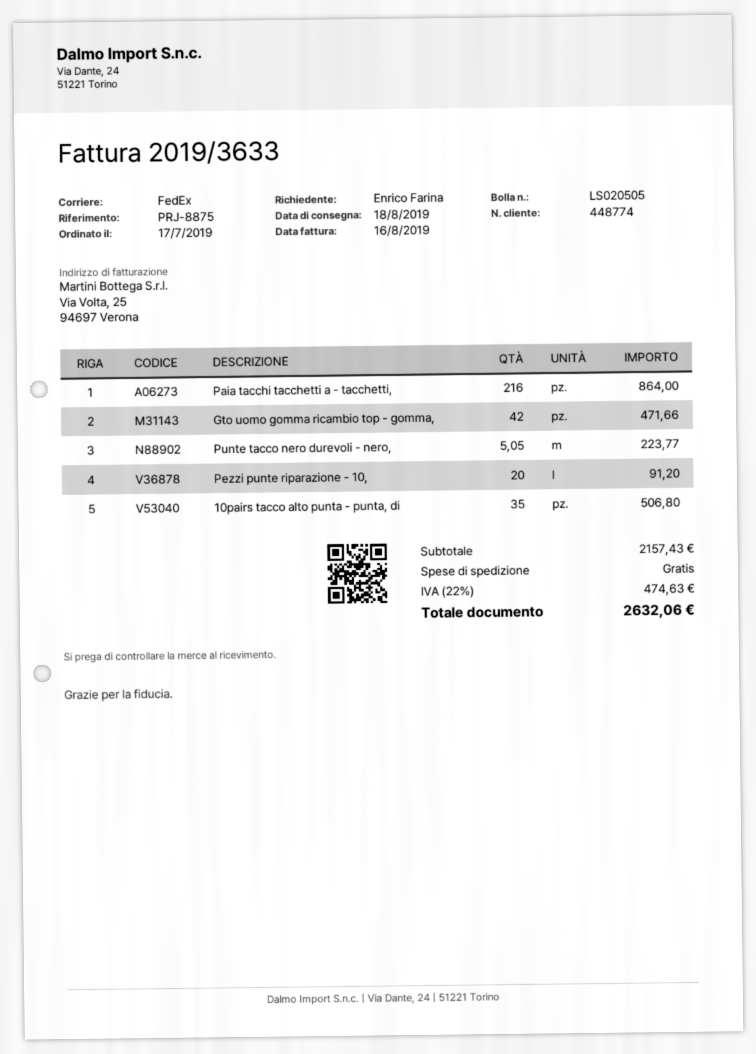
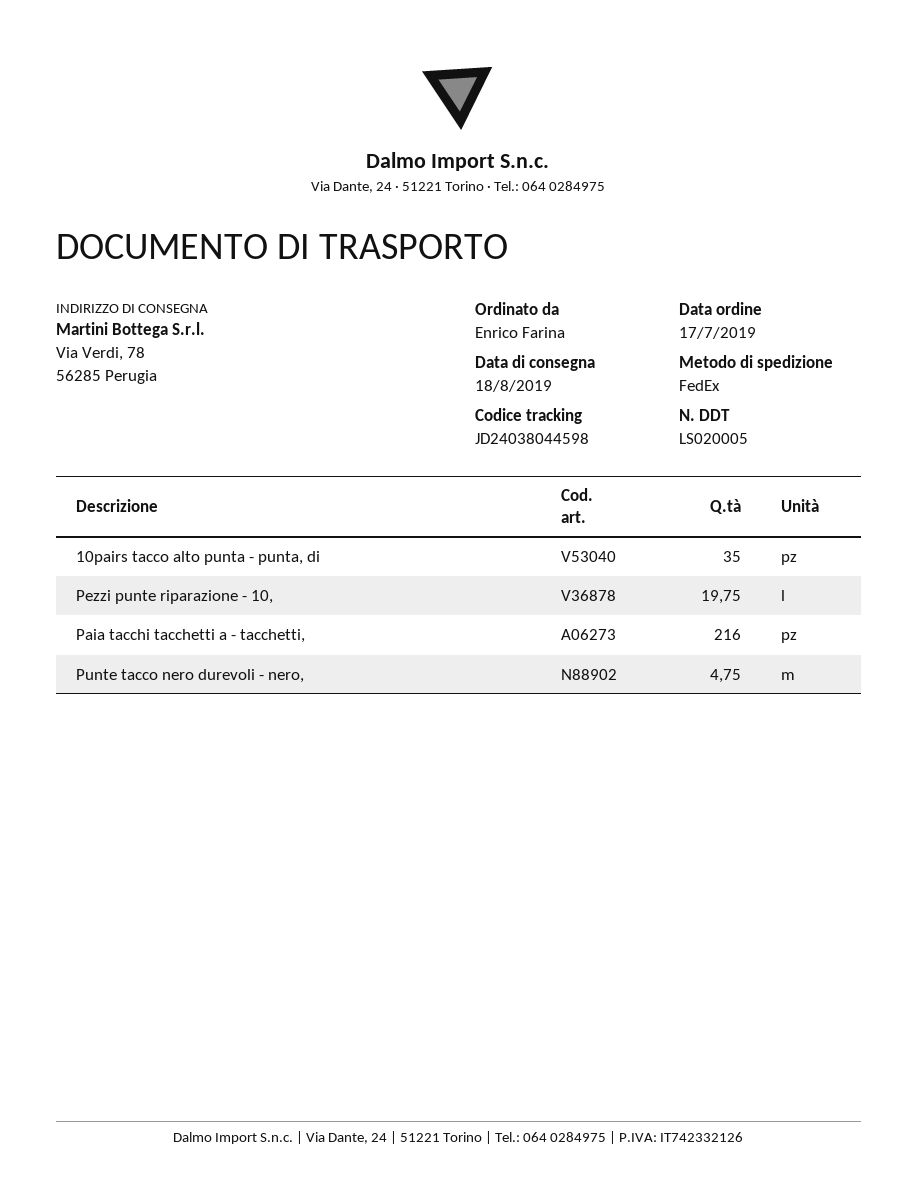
delivery note number: LS020505 -> LS020005
Gto uomo gomma ricambio top - gomma,: 42 -> none
Punte tacco nero durevoli - nero,: 5.05 -> 4.75
Pezzi punte riparazione - 10,: 20 -> 19.75

